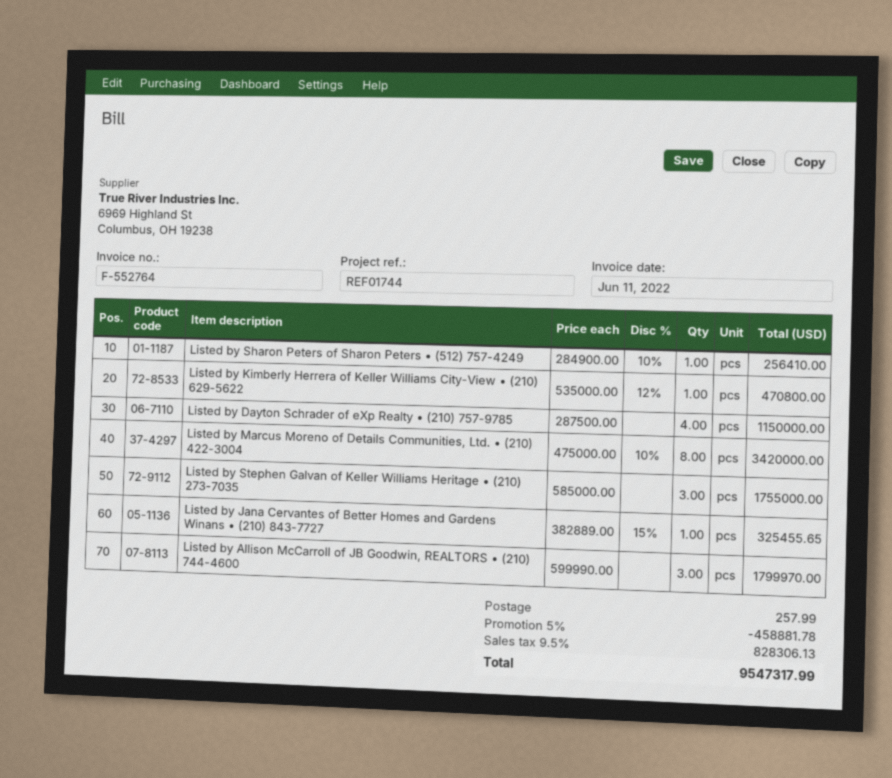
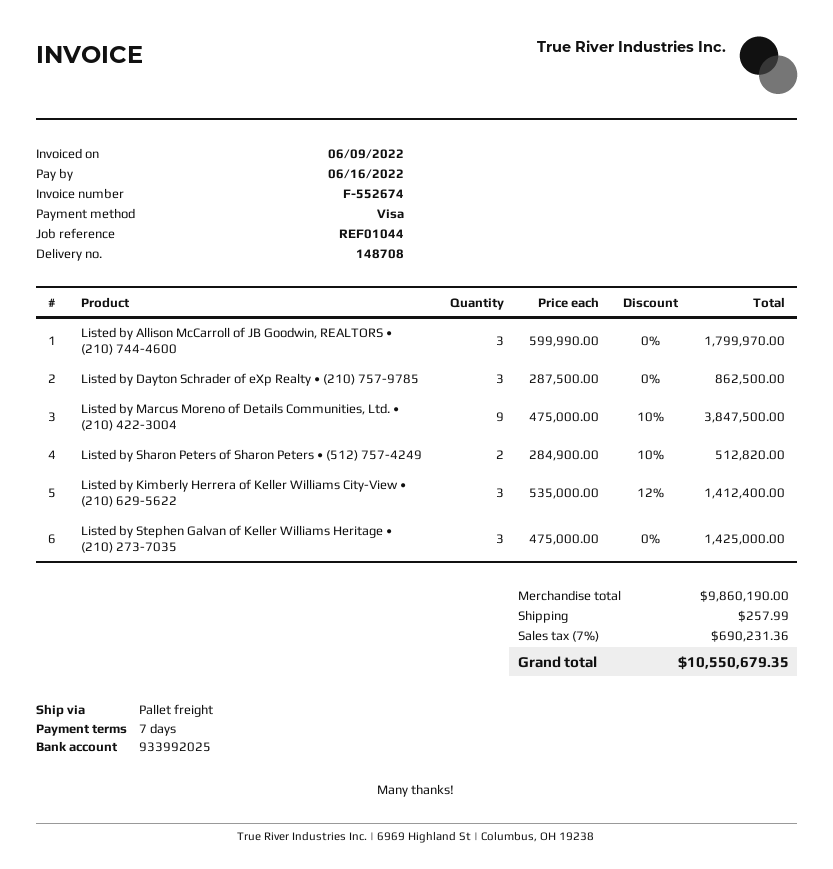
invoice number: F-552764 -> F-552674
invoice date: 2022-06-11 -> 2022-06-09
reference: REF01744 -> REF01044
Listed by Sharon Peters of Sharon Peters • (512) 757-4249: 1 x 284900.00 - 10% = 256410.00 -> 2 x 284900.00 - 10% = 512820.00
Listed by Kimberly Herrera of Keller Williams City-View • (210) 629-5622: 1 x 535000.00 - 12% = 470800.00 -> 3 x 535000.00 - 12% = 1412400.00
Listed by Dayton Schrader of eXp Realty • (210) 757-9785: 4 x 287500.00 = 1150000.00 -> 3 x 287500.00 = 862500.00
Listed by Marcus Moreno of Details Communities, Ltd. • (210) 422-3004: 8 x 475000.00 - 10% = 3420000.00 -> 9 x 475000.00 - 10% = 3847500.00
Listed by Stephen Galvan of Keller Williams Heritage • (210) 273-7035: 3 x 585000.00 = 1755000.00 -> 3 x 475000.00 = 1425000.00
Listed by Jana Cervantes of Better Homes and Gardens Winans • (210) 843-7727: 1 x 382889.00 - 15% = 325455.65 -> none
discount: 5% = 458881.78 -> none
tax: 9.5% = 828306.13 -> 7% = 690231.36
total: 9547317.99 -> 10550679.35

